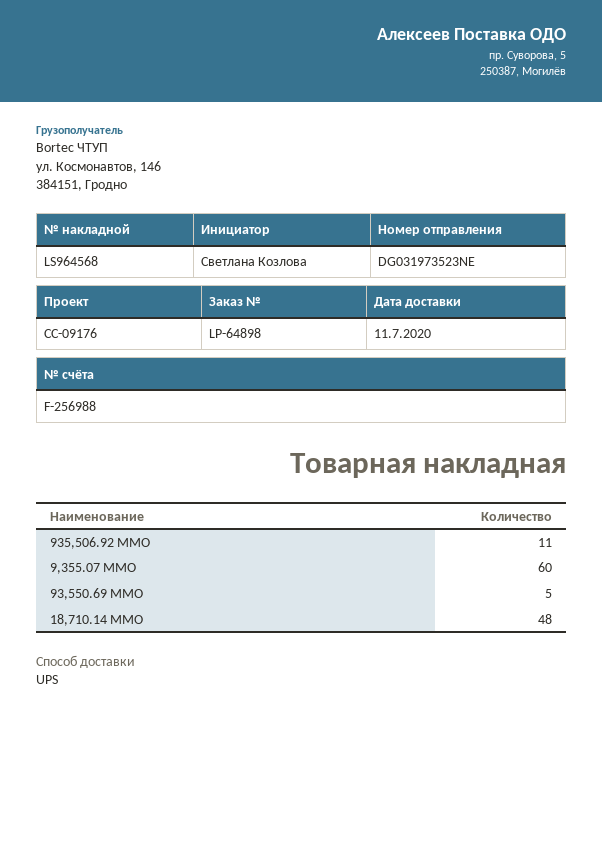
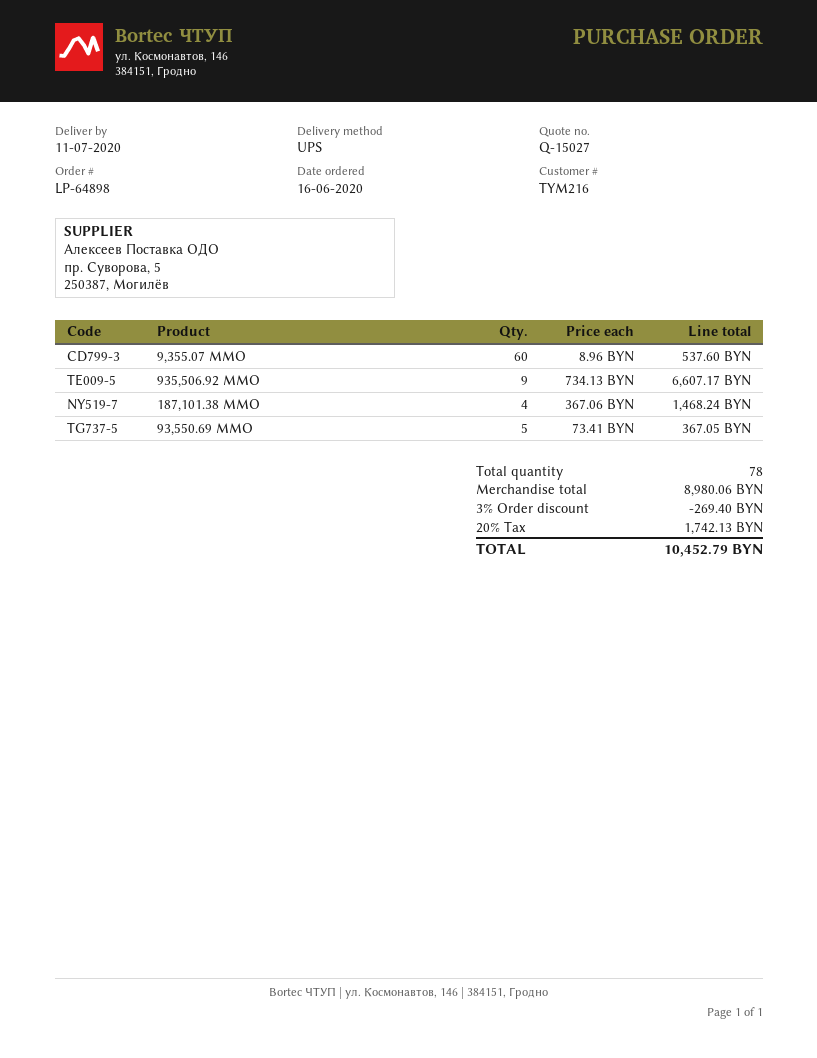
935,506.92 MMO: 11 -> 9
18,710.14 MMO: 48 -> none
187,101.38 MMO: none -> 4

